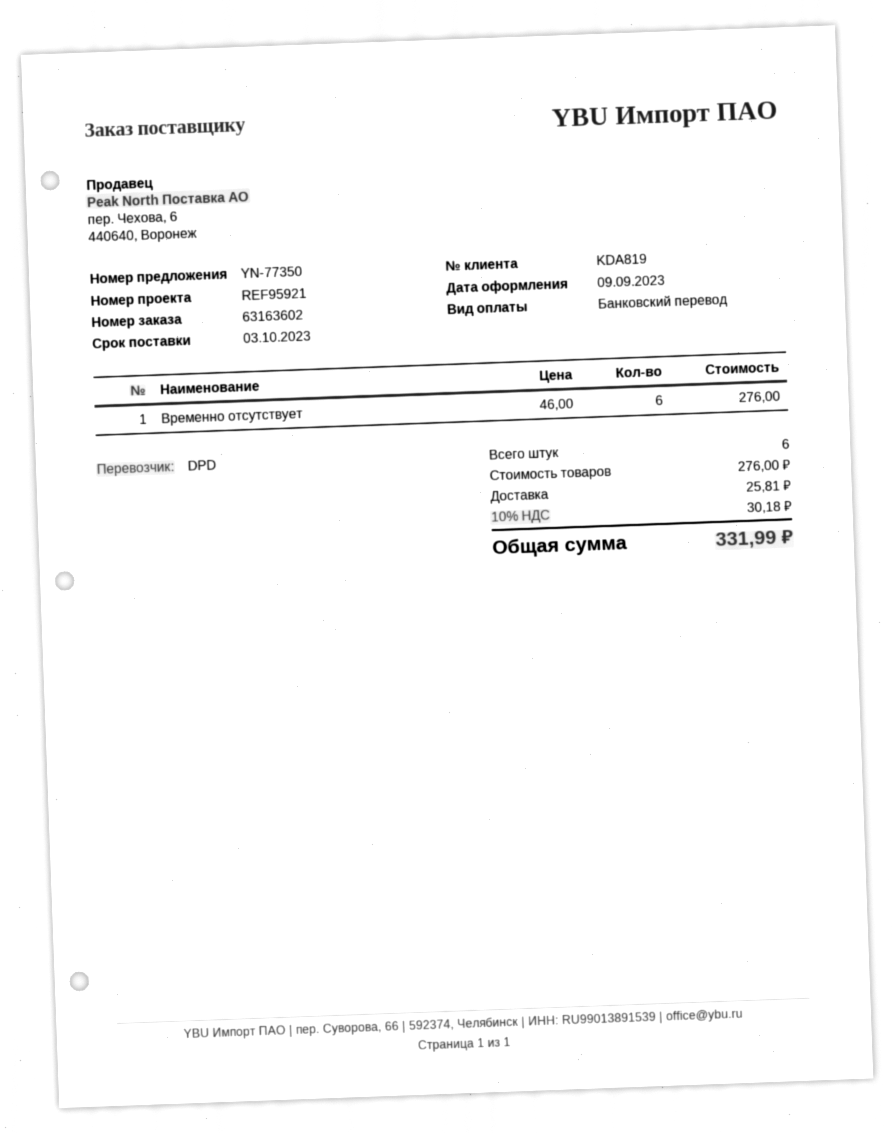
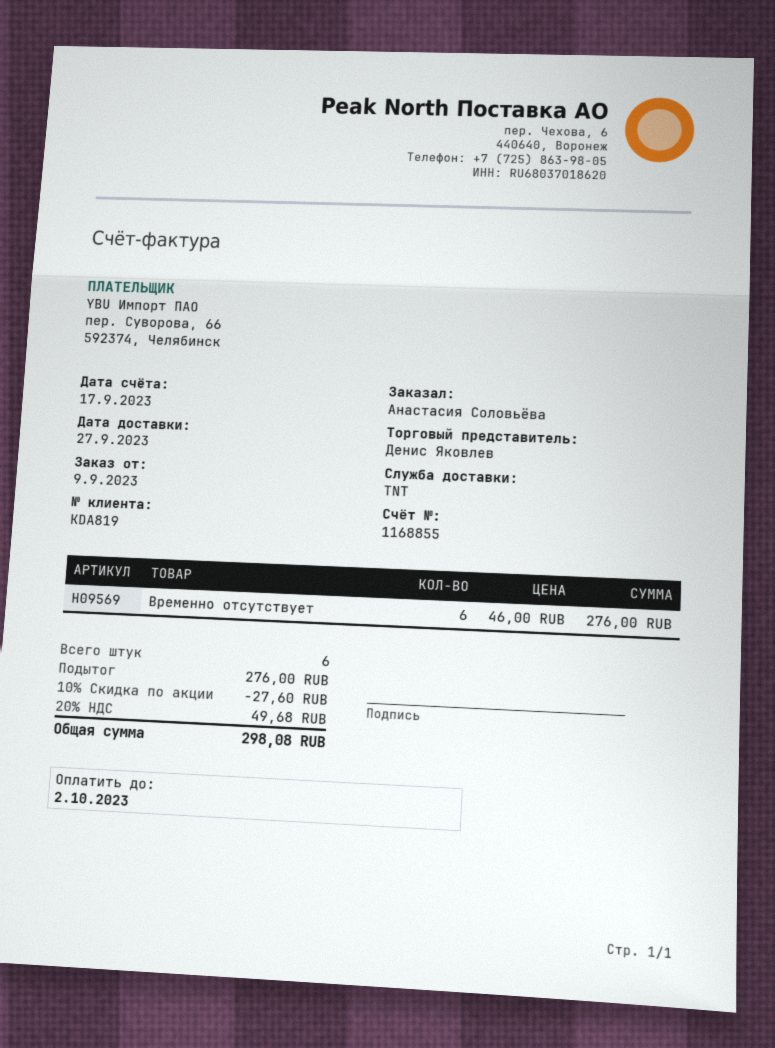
delivery date: 2023-10-03 -> 2023-09-27
shipping method: DPD -> TNT
discount: none -> 10% = 27.60
shipping: 25.81 -> none
tax: 10% = 30.18 -> 20% = 49.68
total: 331.99 -> 298.08

